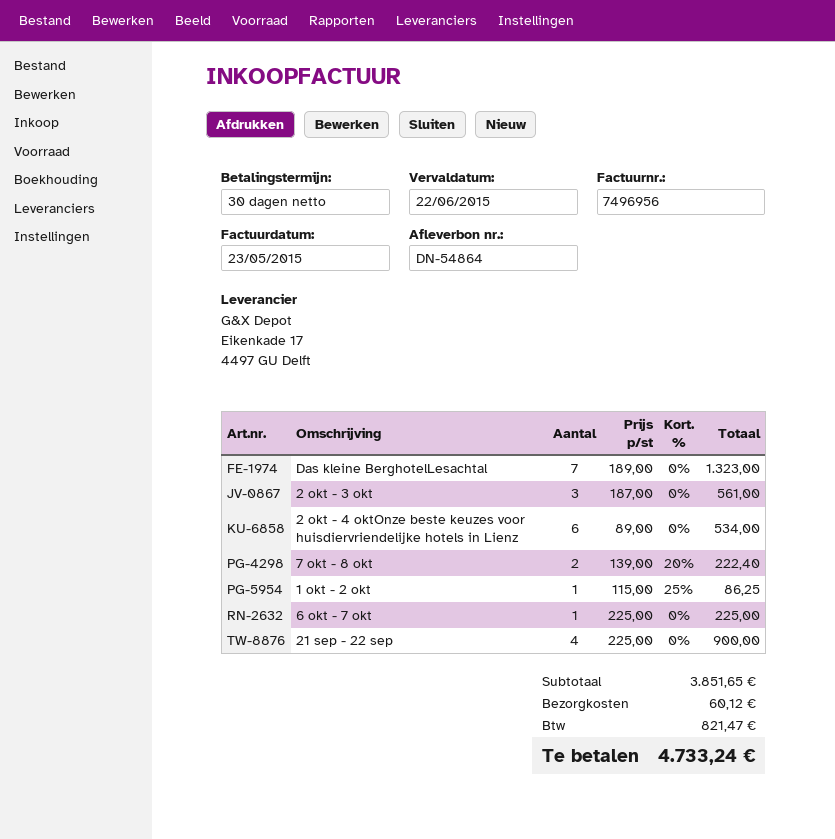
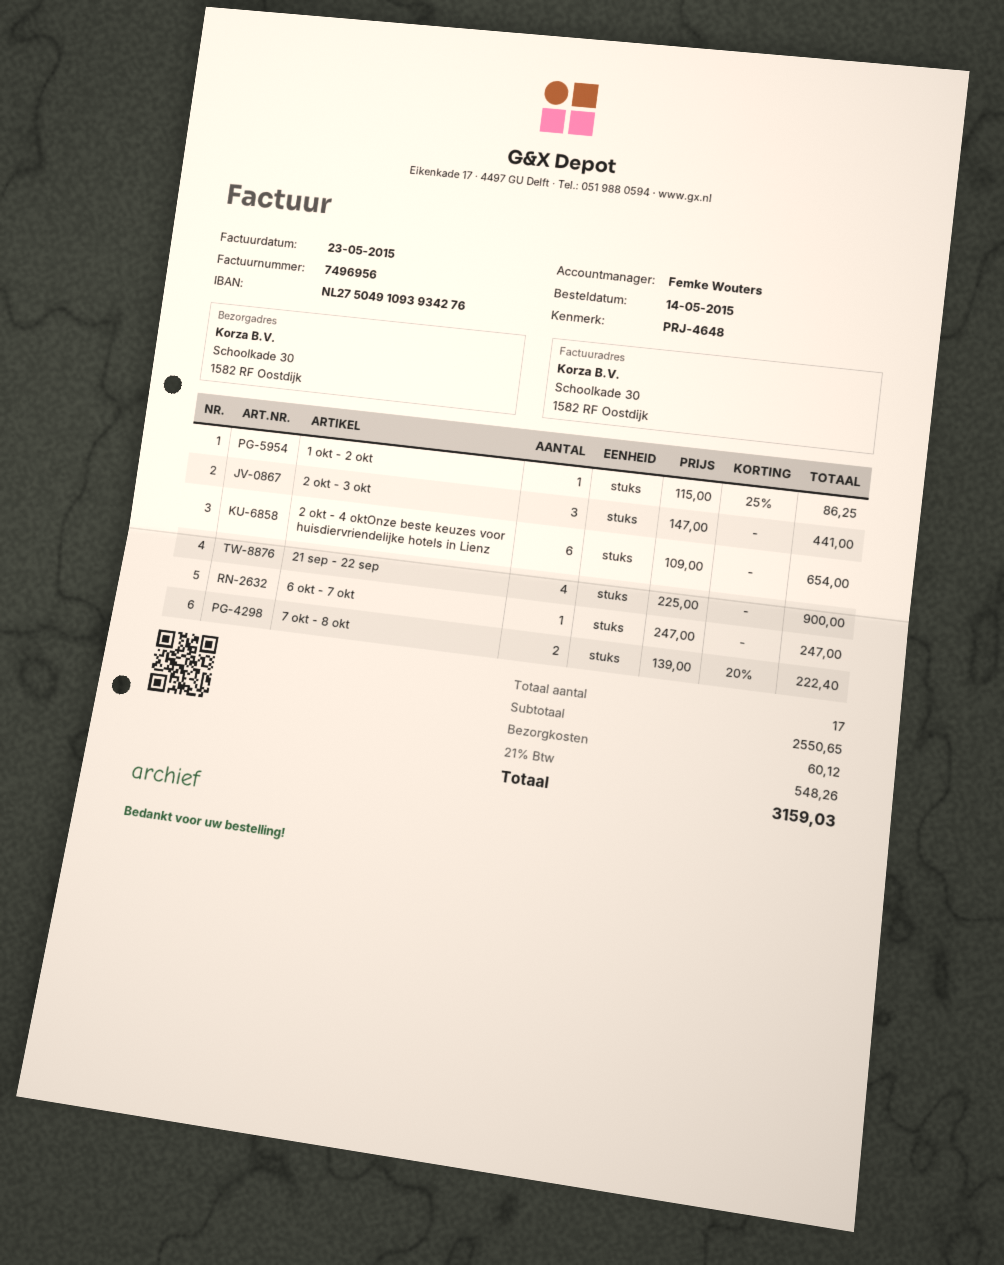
Das kleine BerghotelLesachtal: 7 x 189.00 = 1323.00 -> none
2 okt - 3 okt: 3 x 187.00 = 561.00 -> 3 x 147.00 = 441.00
2 okt - 4 oktOnze beste keuzes voor huisdiervriendelijke hotels in Lienz: 6 x 89.00 = 534.00 -> 6 x 109.00 = 654.00
6 okt - 7 okt: 1 x 225.00 = 225.00 -> 1 x 247.00 = 247.00
subtotal: 3851.65 -> 2550.65
tax: 821.47 -> 548.26
total: 4733.24 -> 3159.03

